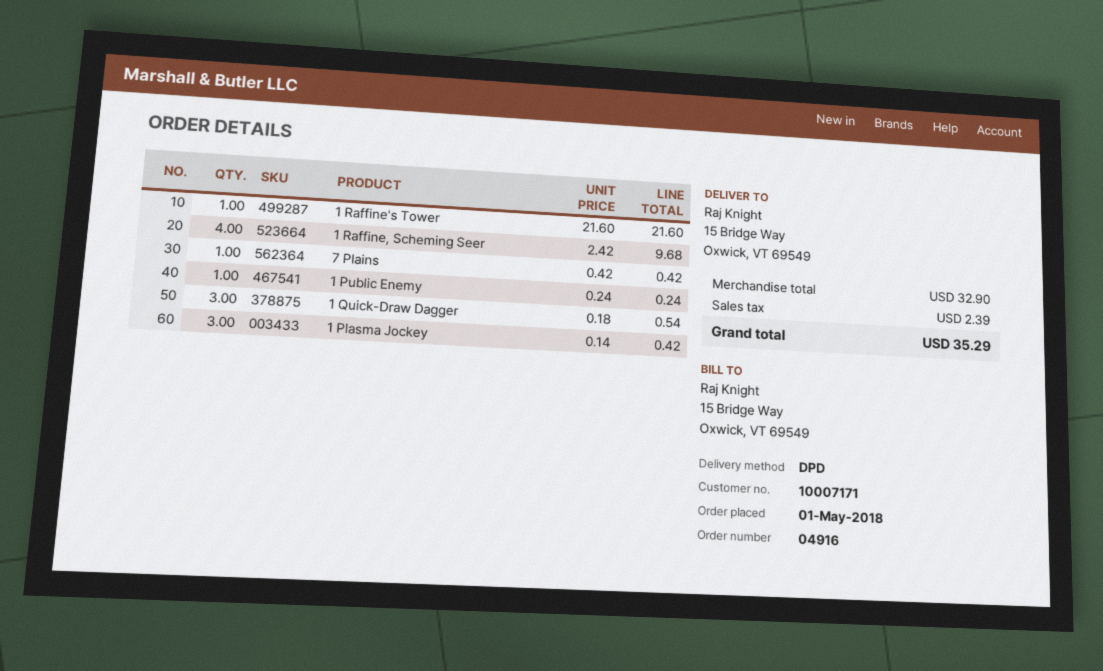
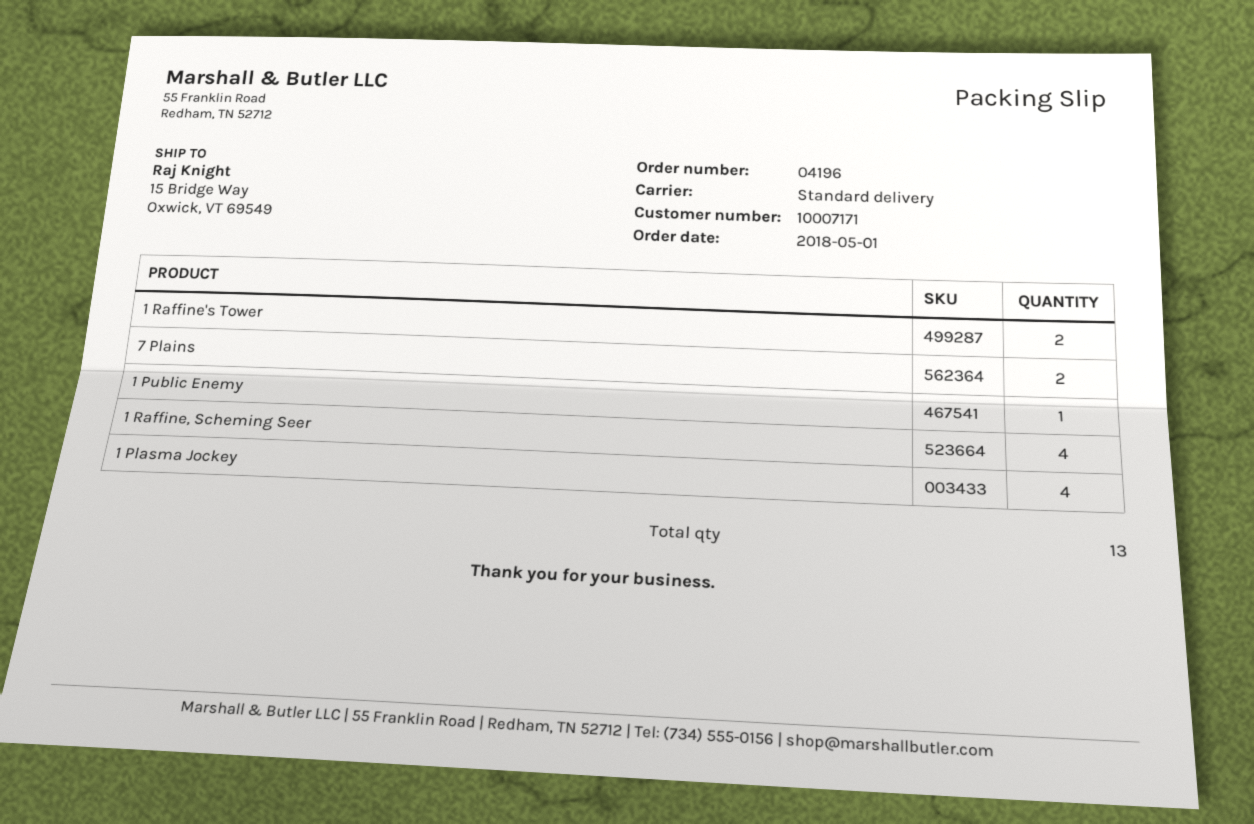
order number: 04916 -> 04196
shipping method: DPD -> standard
1 Raffine's Tower: 1 -> 2
7 Plains: 1 -> 2
1 Quick-Draw Dagger: 3 -> none
1 Plasma Jockey: 3 -> 4

